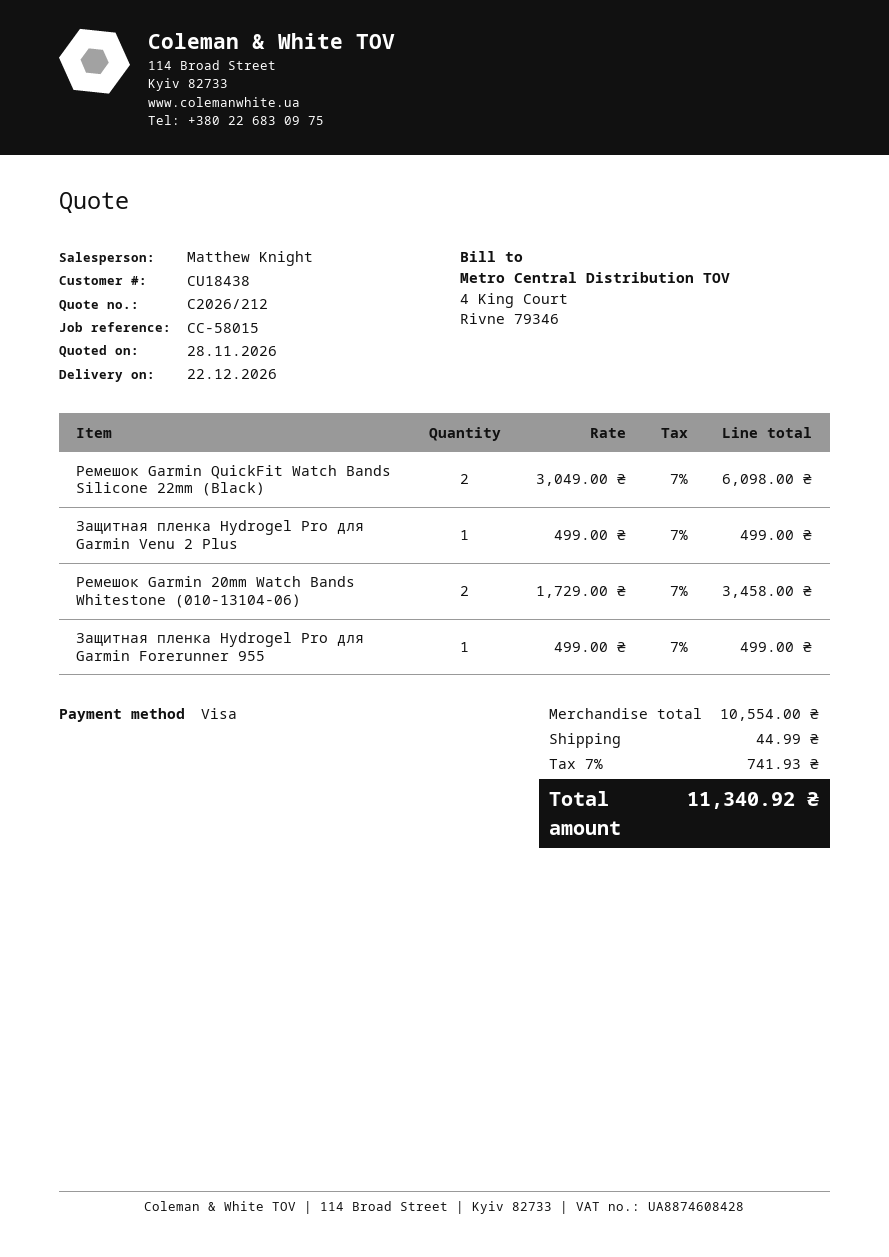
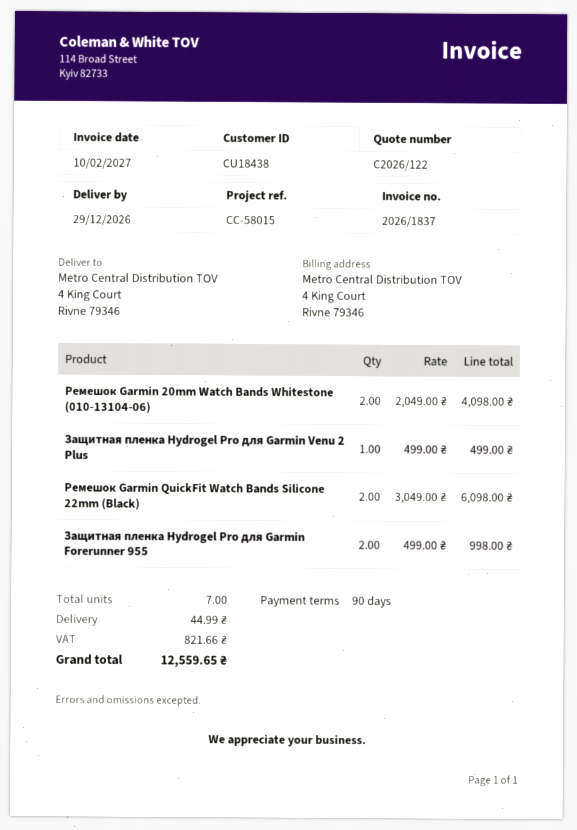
quote number: C2026/212 -> C2026/122
delivery date: 2026-12-22 -> 2026-12-29
Ремешок Garmin 20mm Watch Bands Whitestone (010-13104-06): 2 x 1729.00 = 3458.00 -> 2 x 2049.00 = 4098.00
Защитная пленка Hydrogel Pro для Garmin Forerunner 955: 1 x 499.00 = 499.00 -> 2 x 499.00 = 998.00
tax: 741.93 -> 821.66
total: 11340.92 -> 12559.65

